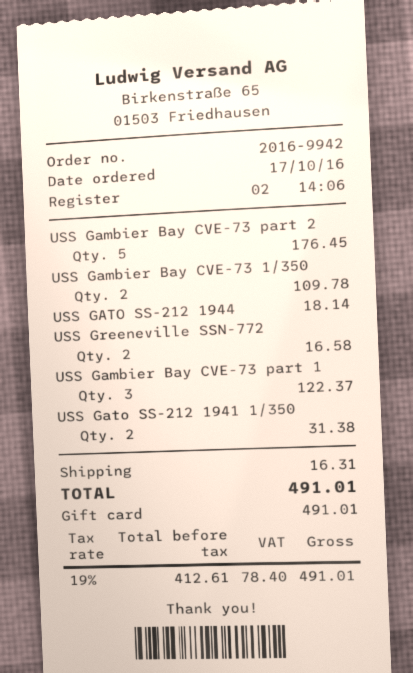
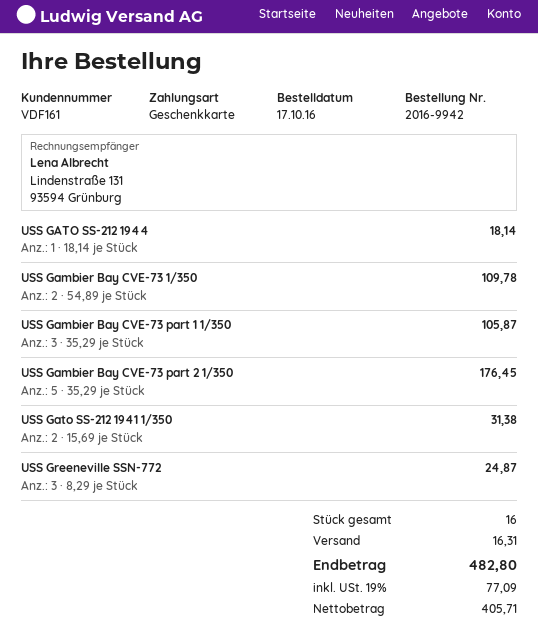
USS Greeneville SSN-772: 2 for 16.58 -> 3 for 24.87
USS Gambier Bay CVE-73 part 1: 3 for 122.37 -> 3 for 105.87
net: 412.61 -> 405.71
tax: 19% = 78.40 -> 19% = 77.09
total: 491.01 -> 482.80

